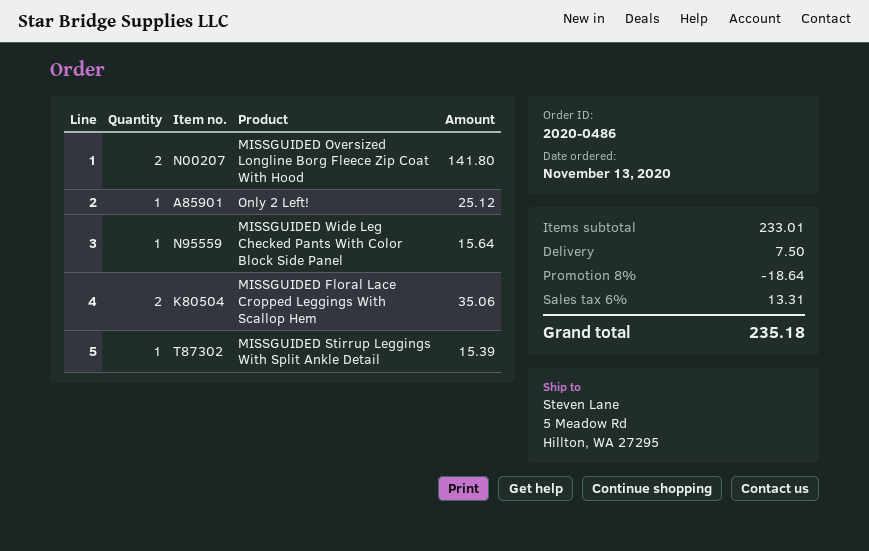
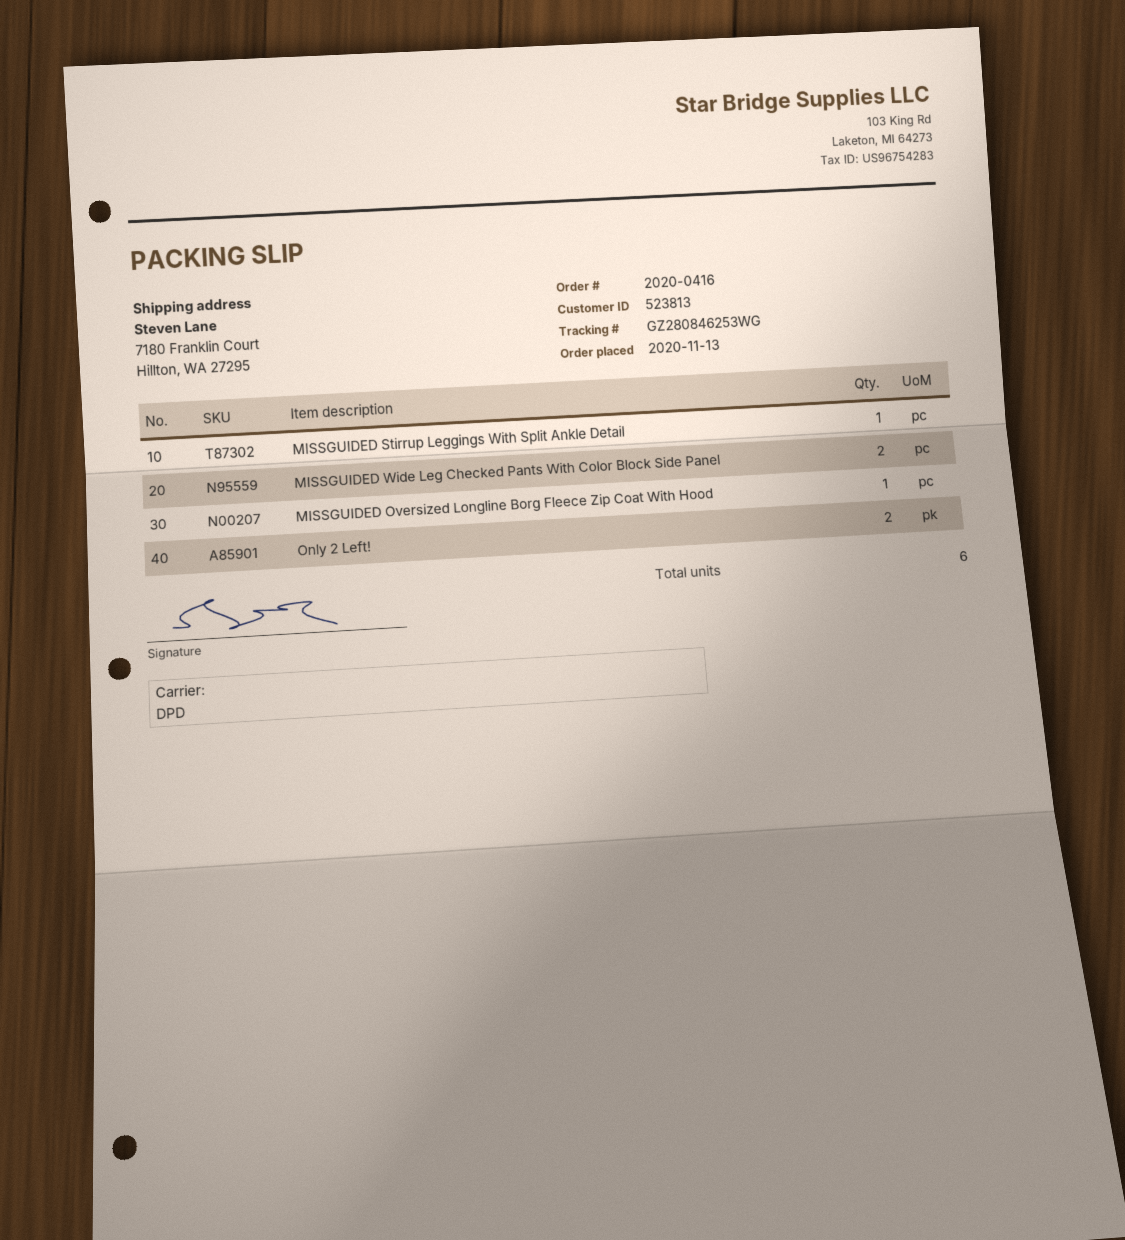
order number: 2020-0486 -> 2020-0416
ship to: 5 Meadow Rd, Hillton, WA 27295 -> 7180 Franklin Court, Hillton, WA 27295
MISSGUIDED Oversized Longline Borg Fleece Zip Coat With Hood: 2 -> 1
Only 2 Left!: 1 -> 2
MISSGUIDED Wide Leg Checked Pants With Color Block Side Panel: 1 -> 2
MISSGUIDED Floral Lace Cropped Leggings With Scallop Hem: 2 -> none

